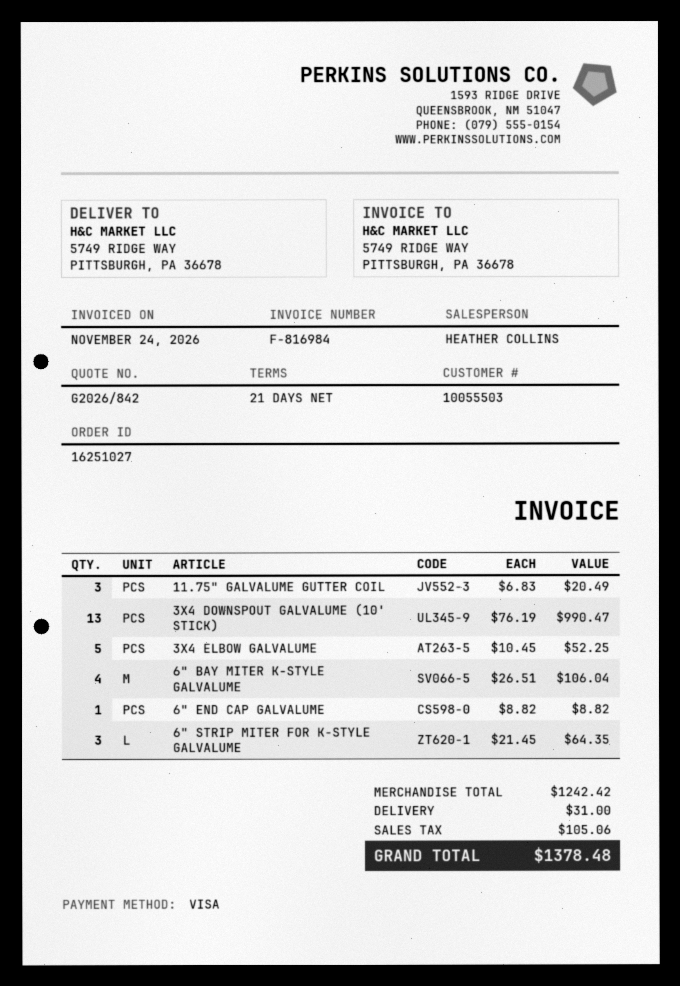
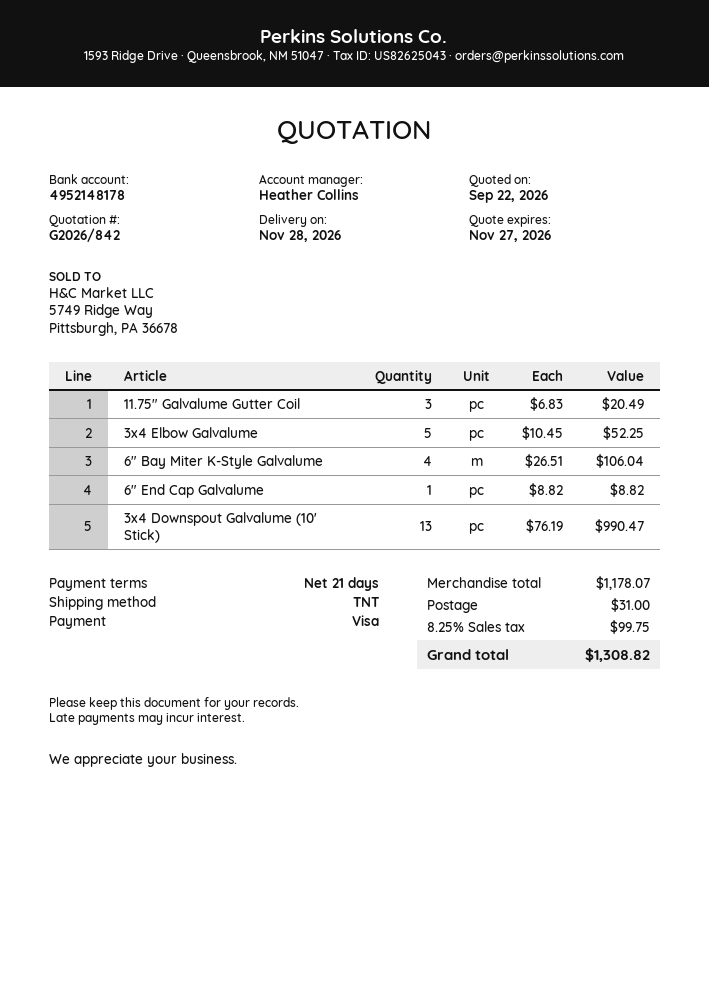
6" STRIP MITER FOR K-STYLE GALVALUME: 3 x 21.45 = 64.35 -> none
subtotal: 1242.42 -> 1178.07
tax: 105.06 -> 99.75
total: 1378.48 -> 1308.82

